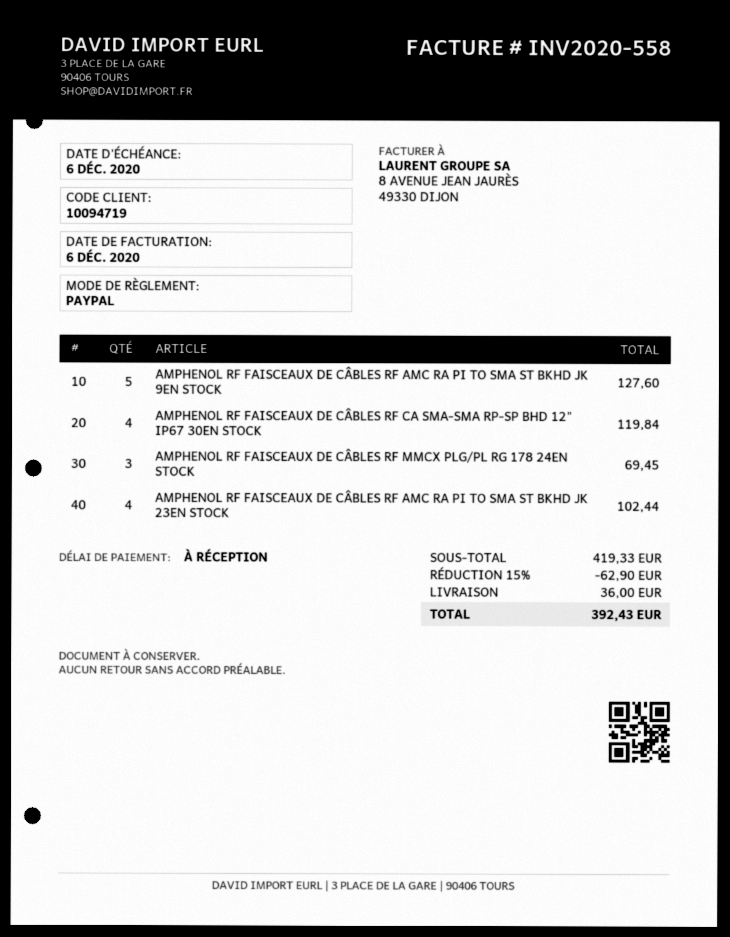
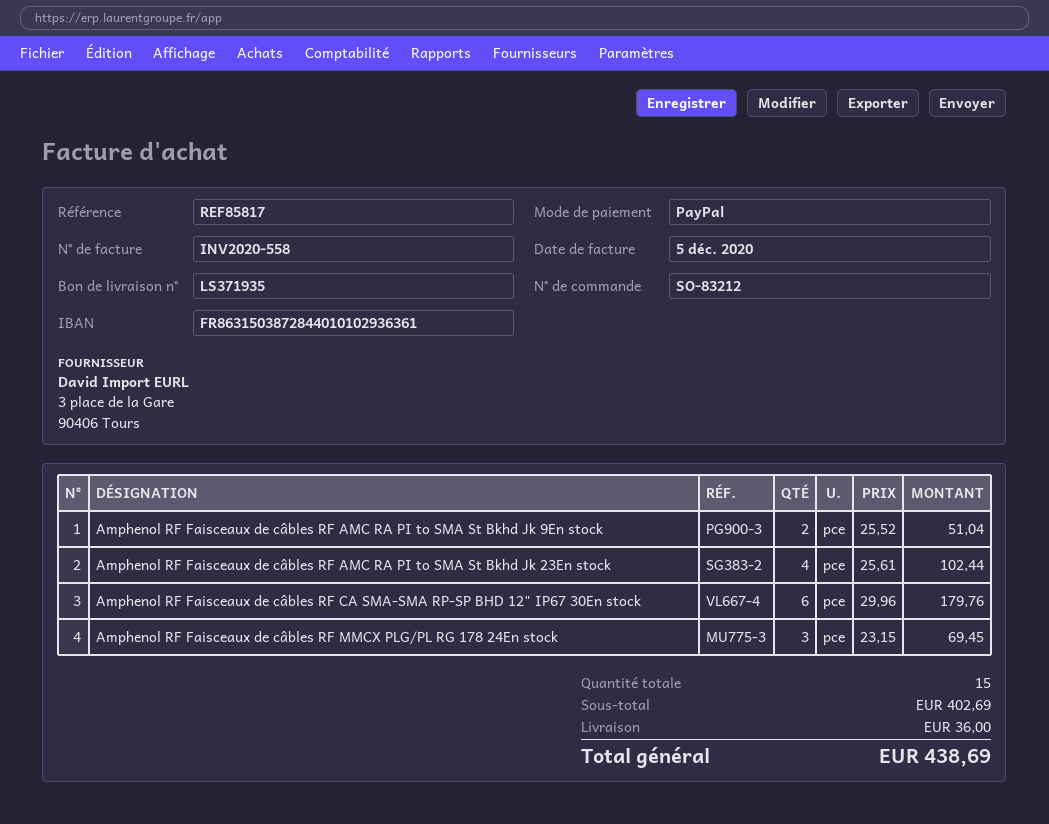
invoice date: 2020-12-06 -> 2020-12-05
AMPHENOL RF FAISCEAUX DE CÂBLES RF AMC RA PI TO SMA ST BKHD JK 9EN STOCK: 5 for 127.60 -> 2 for 51.04
AMPHENOL RF FAISCEAUX DE CÂBLES RF CA SMA-SMA RP-SP BHD 12" IP67 30EN STOCK: 4 for 119.84 -> 6 for 179.76
subtotal: 419.33 -> 402.69
discount: 15% = 62.90 -> none
total: 392.43 -> 438.69

